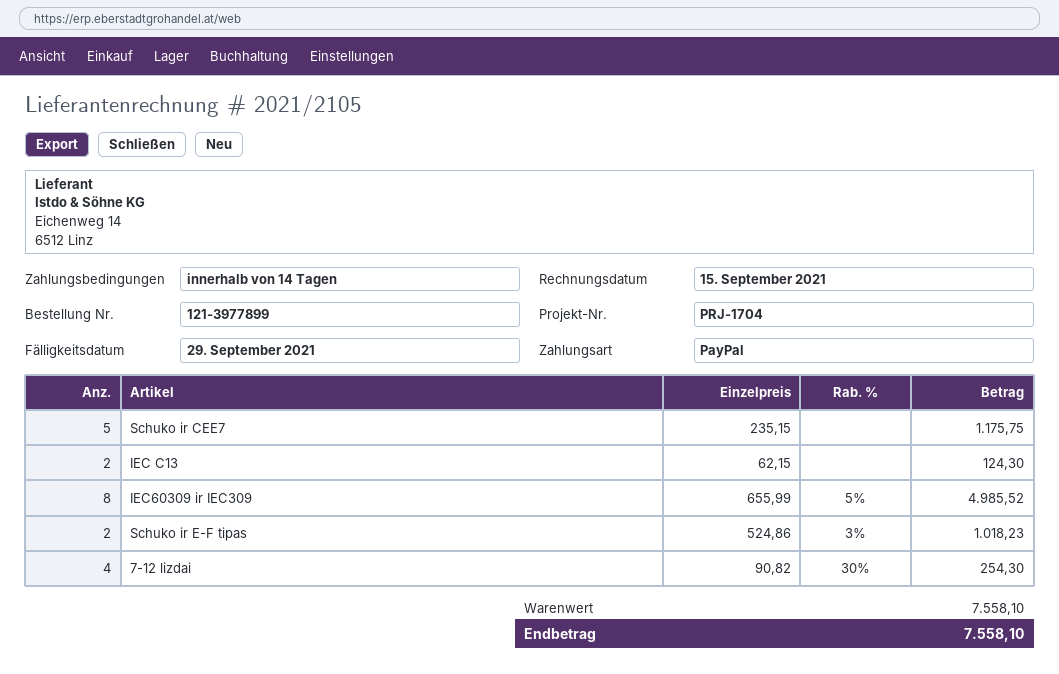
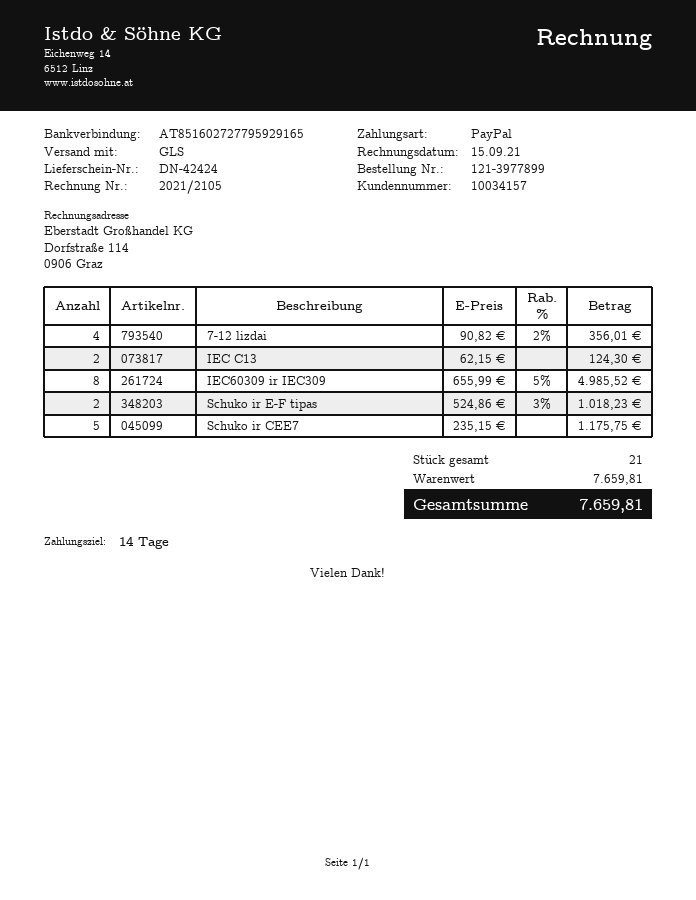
7-12 lizdai: 4 x 90.82 - 30% = 254.30 -> 4 x 90.82 - 2% = 356.01
subtotal: 7558.10 -> 7659.81
total: 7558.10 -> 7659.81

